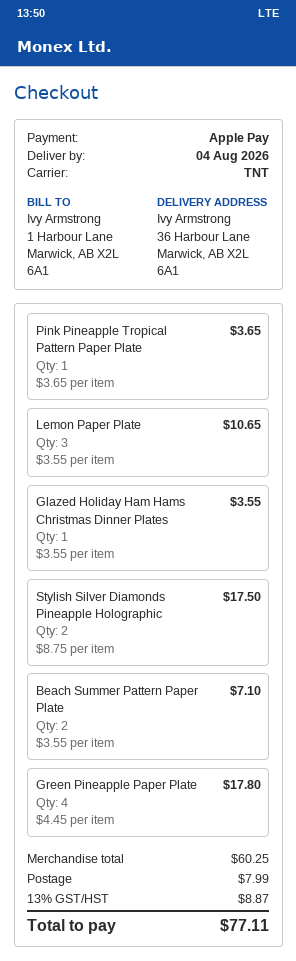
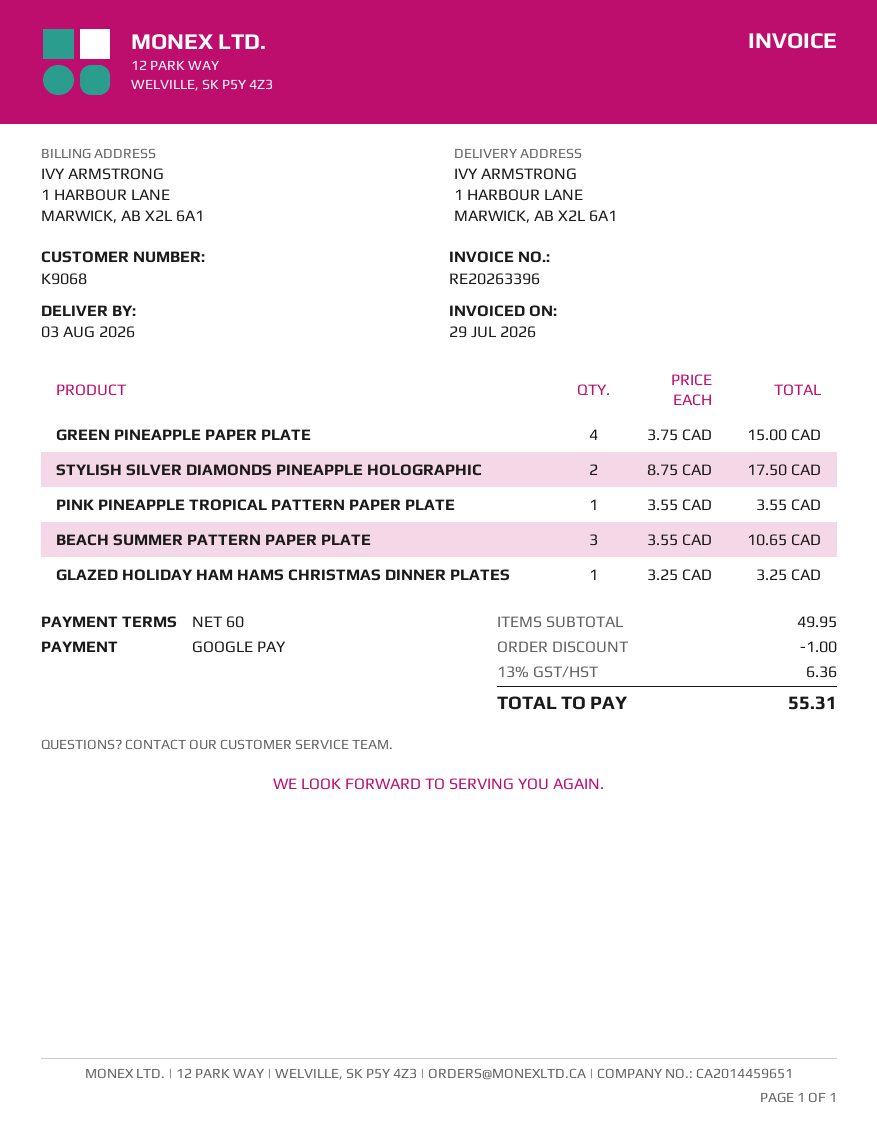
delivery date: 2026-08-04 -> 2026-08-03
payment method: Apple Pay -> Google Pay
ship to: 36 Harbour Lane, Marwick, AB X2L 6A1 -> 1 HARBOUR LANE, MARWICK, AB X2L 6A1
Pink Pineapple Tropical Pattern Paper Plate: 1 x 3.65 = 3.65 -> 1 x 3.55 = 3.55
Lemon Paper Plate: 3 x 3.55 = 10.65 -> none
Glazed Holiday Ham Hams Christmas Dinner Plates: 1 x 3.55 = 3.55 -> 1 x 3.25 = 3.25
Beach Summer Pattern Paper Plate: 2 x 3.55 = 7.10 -> 3 x 3.55 = 10.65
Green Pineapple Paper Plate: 4 x 4.45 = 17.80 -> 4 x 3.75 = 15.00
subtotal: 60.25 -> 49.95
discount: none -> 1.00
shipping: 7.99 -> none
tax: 13% = 8.87 -> 13% = 6.36
total: 77.11 -> 55.31

